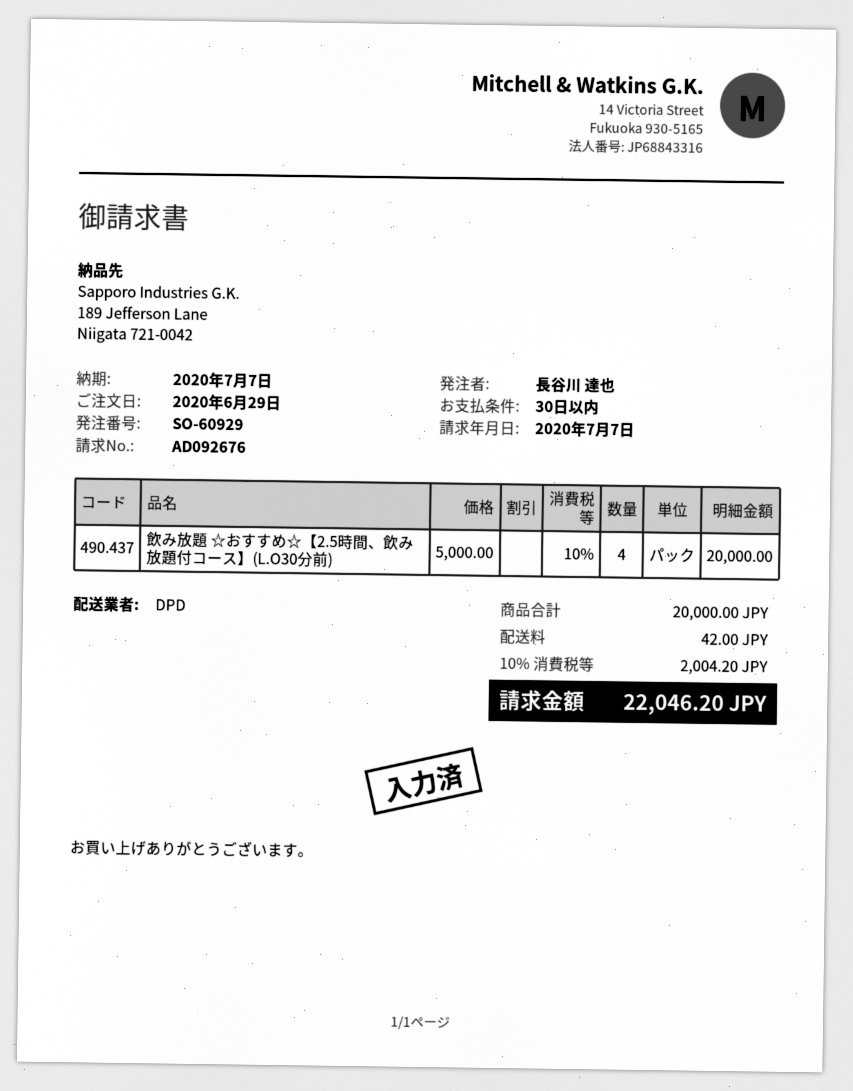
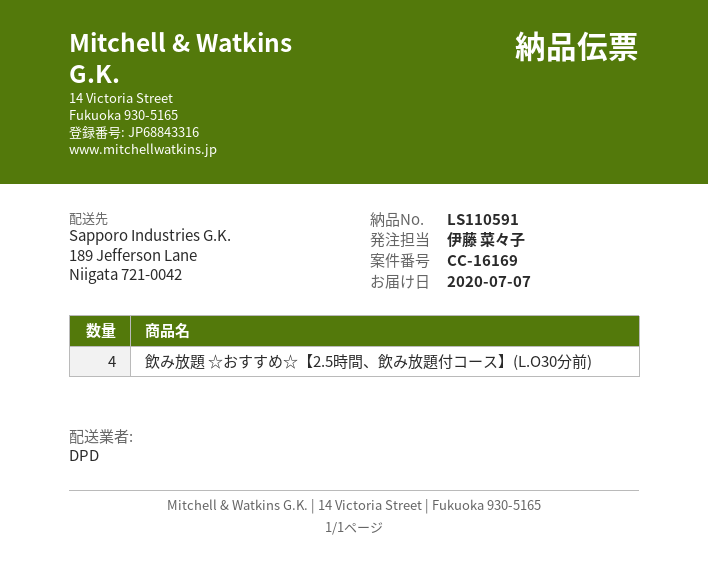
ordered by: 長谷川 達也 -> 伊藤 菜々子

